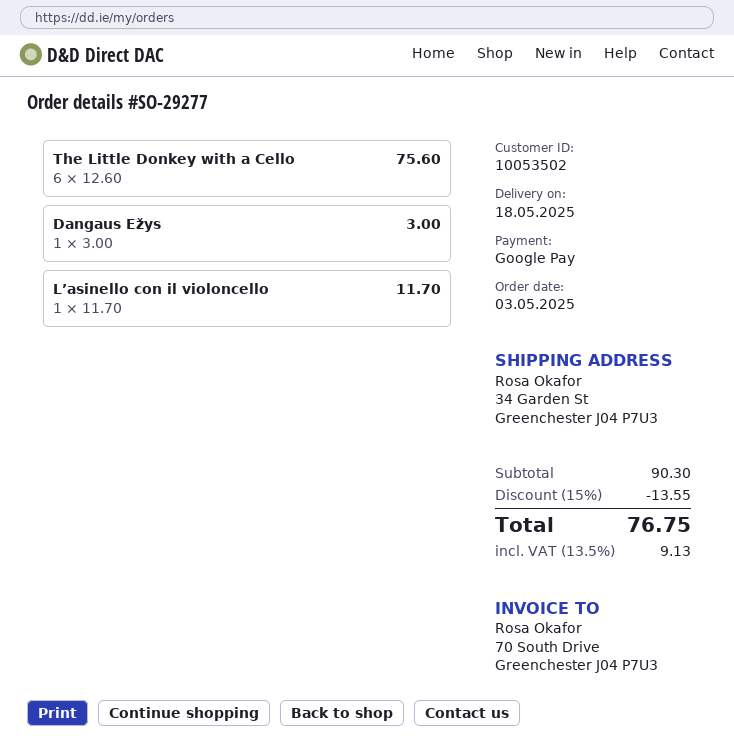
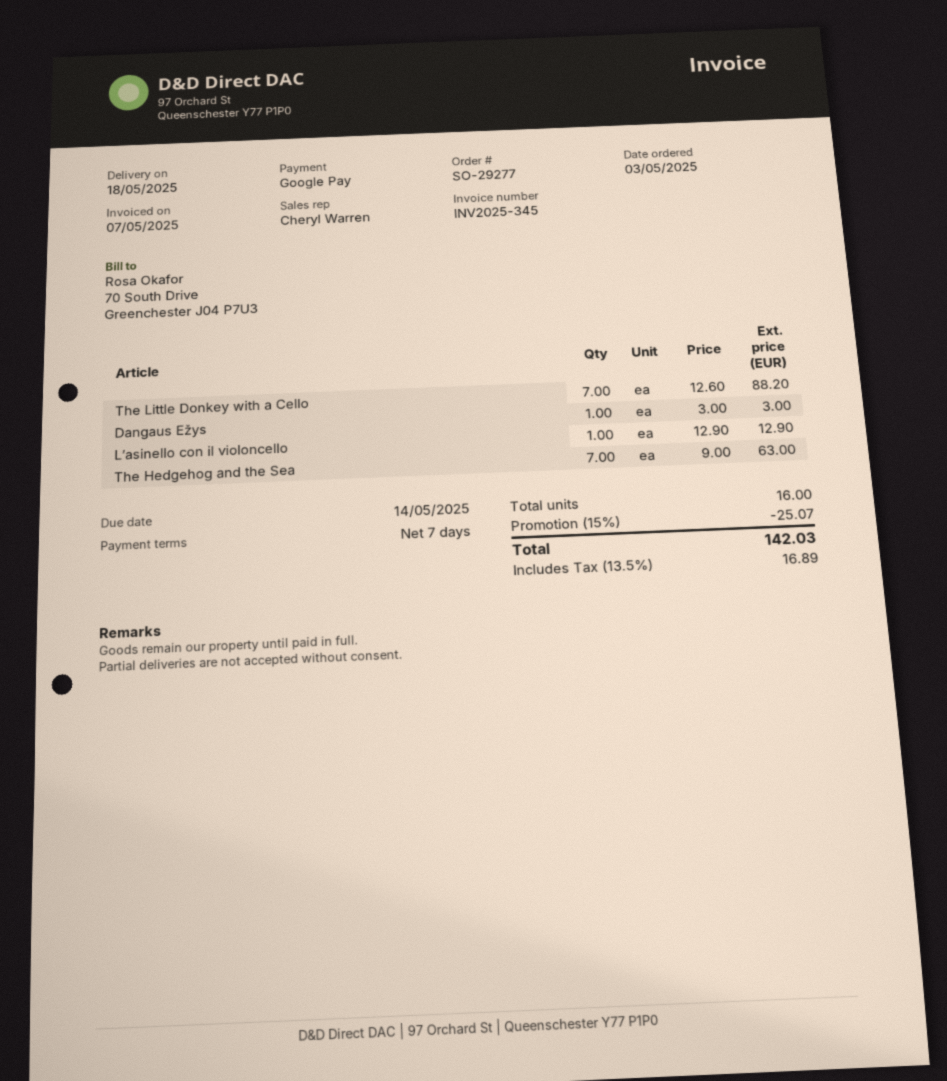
The Little Donkey with a Cello: 6 x 12.60 = 75.60 -> 7 x 12.60 = 88.20
L’asinello con il violoncello: 1 x 11.70 = 11.70 -> 1 x 12.90 = 12.90
The Hedgehog and the Sea: none -> 7 x 9.00 = 63.00
discount: 15% = 13.55 -> 15% = 25.07
tax: 13.5% = 9.13 -> 13.5% = 16.89
total: 76.75 -> 142.03

